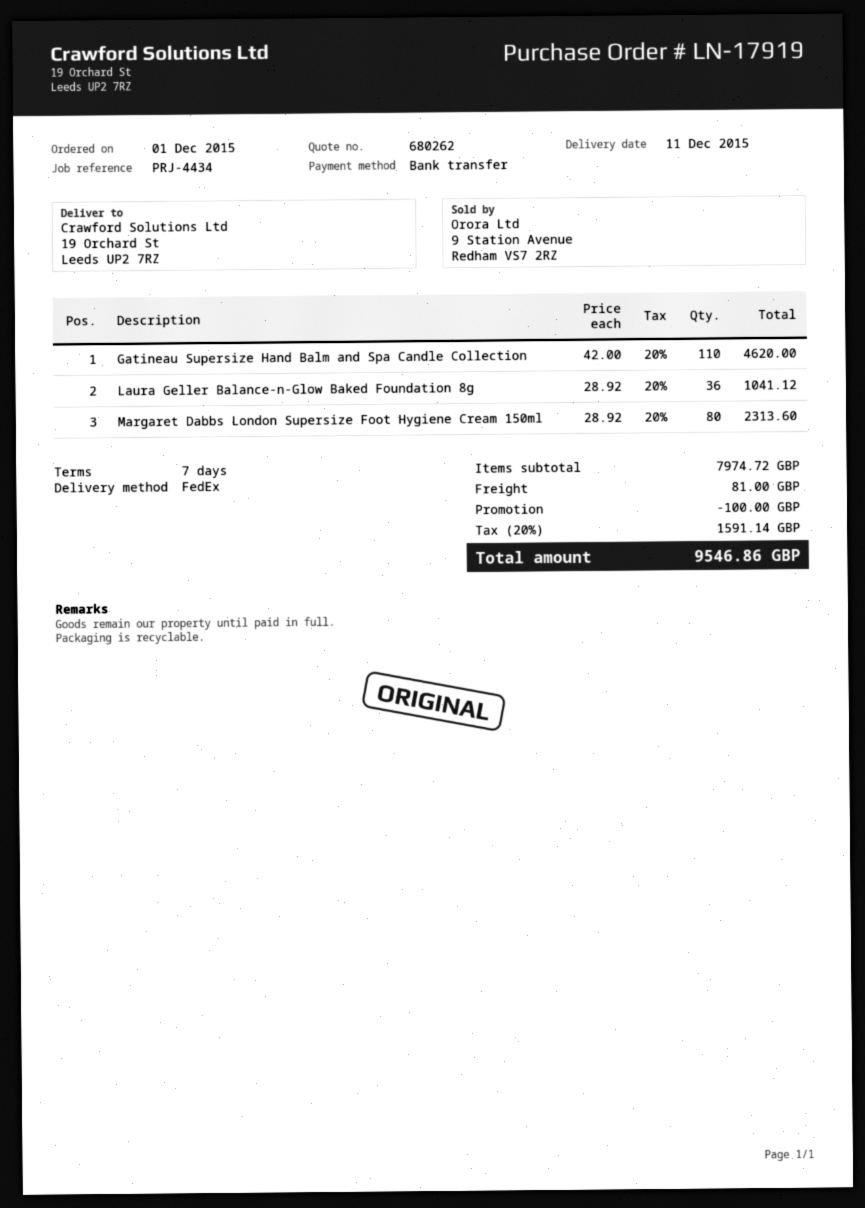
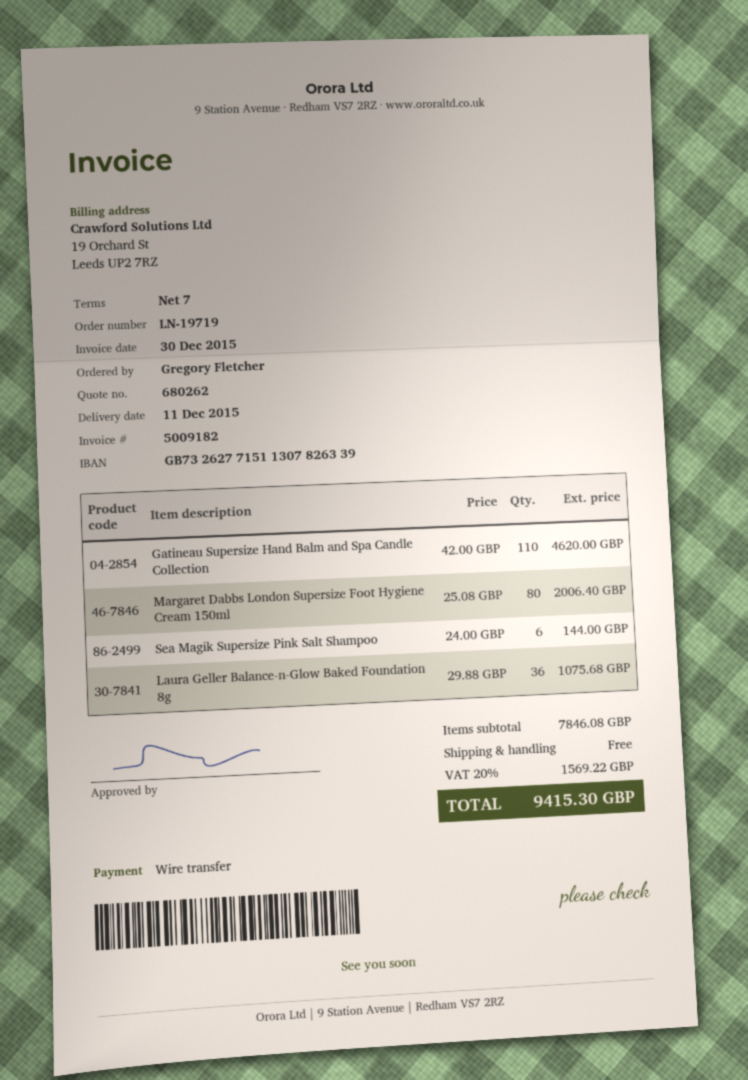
order number: LN-17919 -> LN-19719
Laura Geller Balance-n-Glow Baked Foundation 8g: 36 x 28.92 = 1041.12 -> 36 x 29.88 = 1075.68
Margaret Dabbs London Supersize Foot Hygiene Cream 150ml: 80 x 28.92 = 2313.60 -> 80 x 25.08 = 2006.40
Sea Magik Supersize Pink Salt Shampoo: none -> 6 x 24.00 = 144.00
subtotal: 7974.72 -> 7846.08
discount: 100.00 -> none
shipping: 81.00 -> 0.00
tax: 20% = 1591.14 -> 20% = 1569.22
total: 9546.86 -> 9415.30

